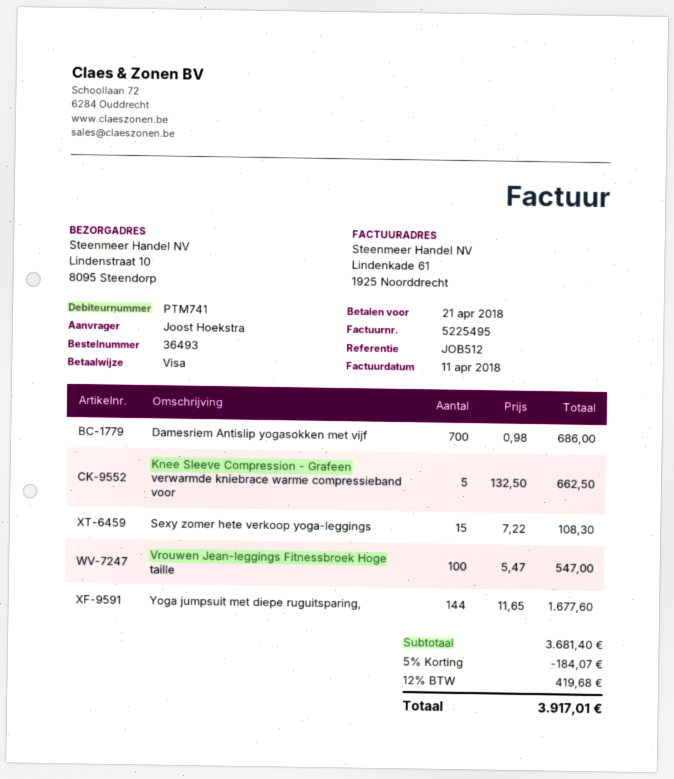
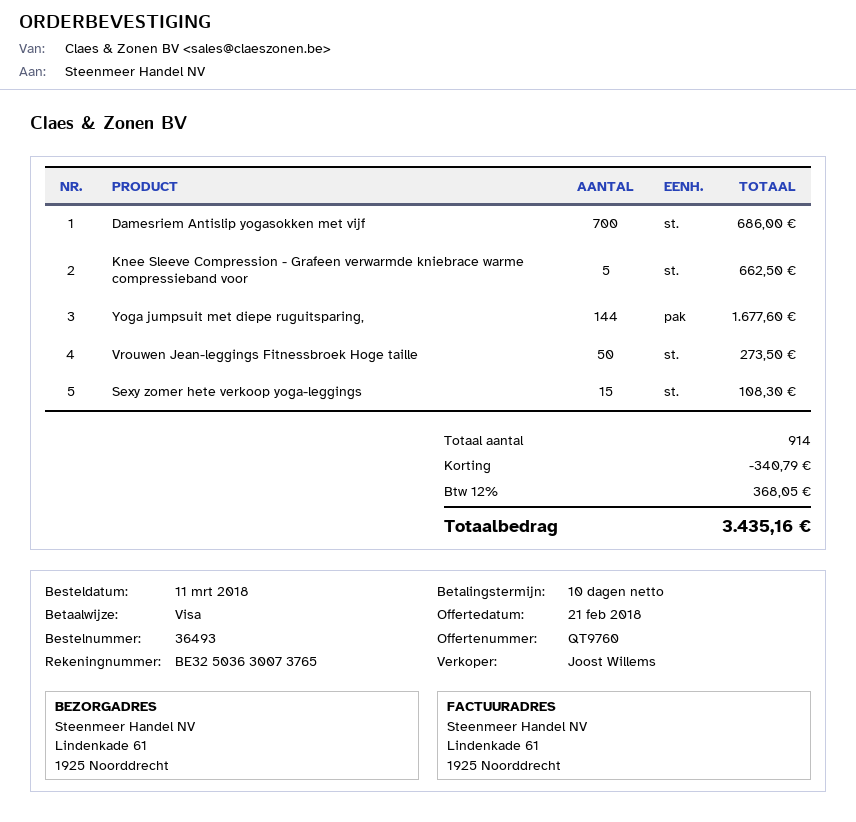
ship to: Lindenstraat 10, 8095 Steendorp -> Lindenkade 61, 1925 Noorddrecht
Vrouwen Jean-leggings Fitnessbroek Hoge taille: 100 for 547.00 -> 50 for 273.50
discount: 184.07 -> 340.79
tax: 12% = 419.68 -> 12% = 368.05
total: 3917.01 -> 3435.16

